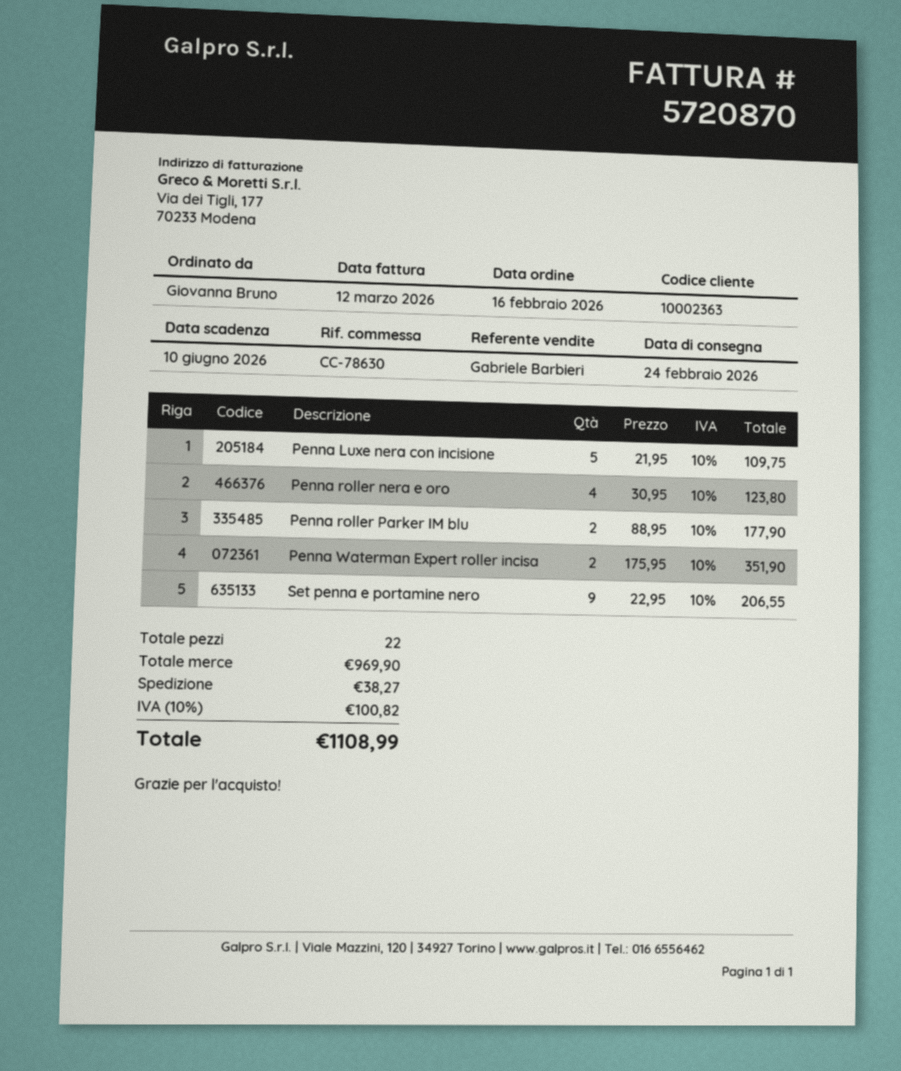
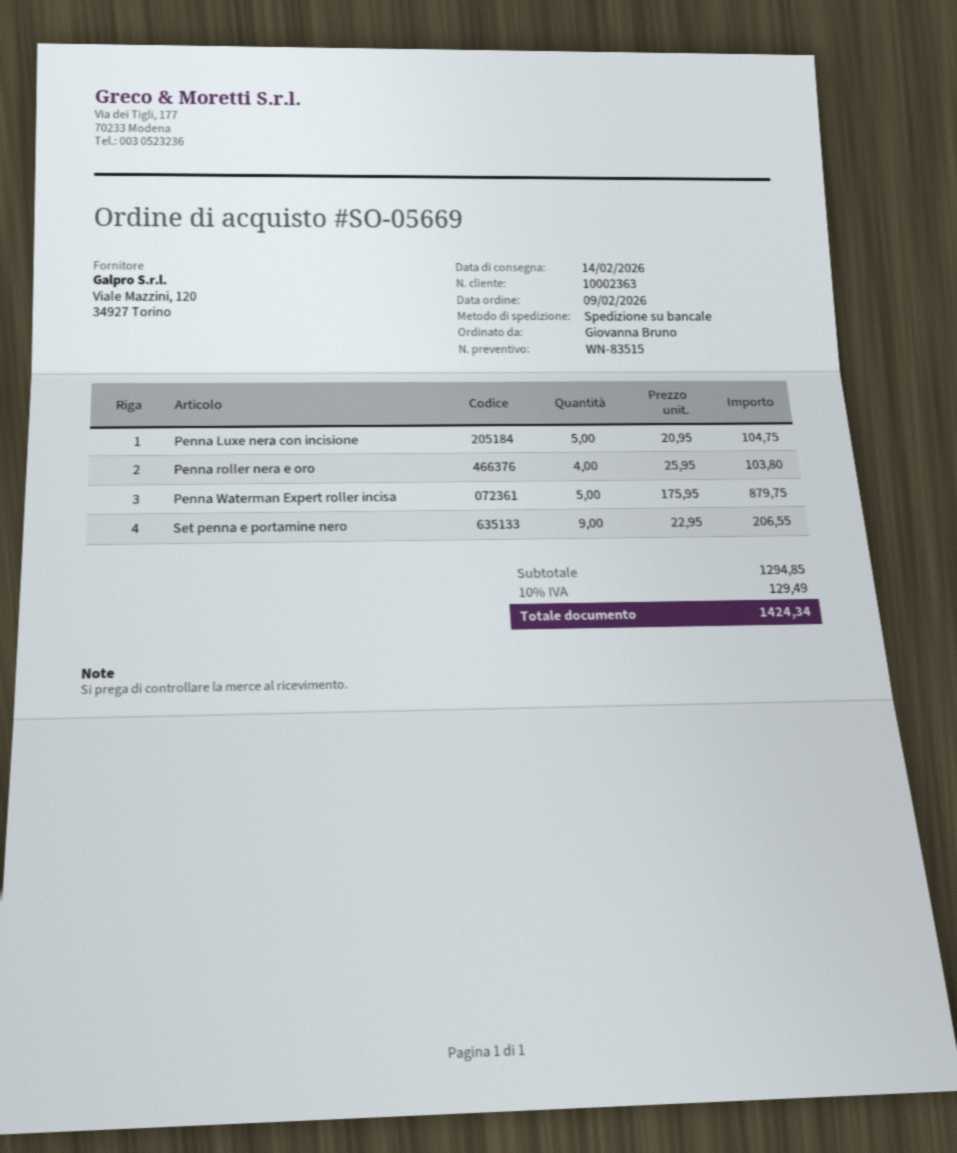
order date: 2026-02-16 -> 2026-02-09
delivery date: 2026-02-24 -> 2026-02-14
Penna Luxe nera con incisione: 5 x 21.95 = 109.75 -> 5 x 20.95 = 104.75
Penna roller nera e oro: 4 x 30.95 = 123.80 -> 4 x 25.95 = 103.80
Penna roller Parker IM blu: 2 x 88.95 = 177.90 -> none
Penna Waterman Expert roller incisa: 2 x 175.95 = 351.90 -> 5 x 175.95 = 879.75
subtotal: 969.90 -> 1294.85
shipping: 38.27 -> none
tax: 10% = 100.82 -> 10% = 129.49
total: 1108.99 -> 1424.34

